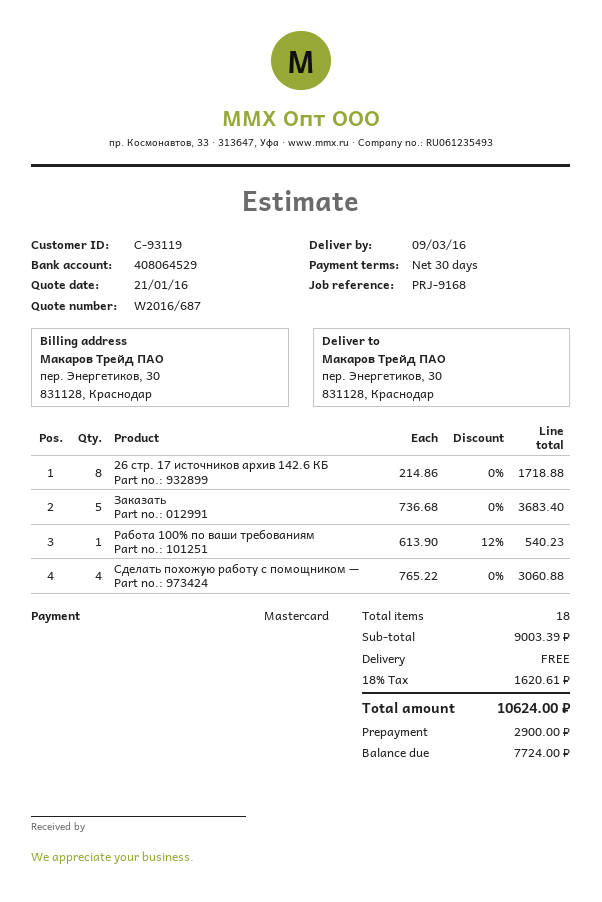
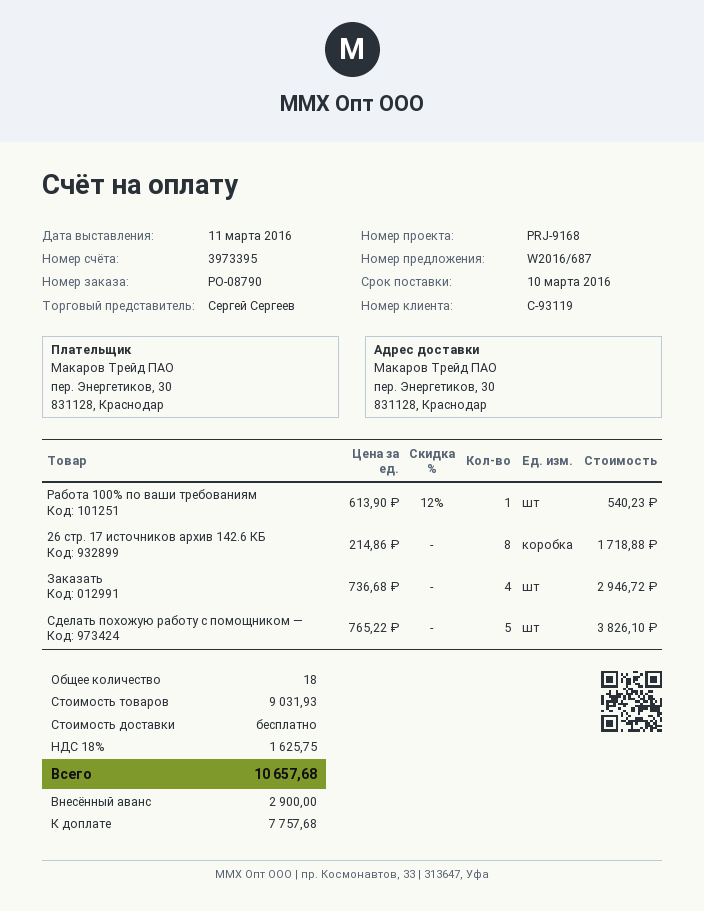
delivery date: 2016-03-09 -> 2016-03-10
Заказать: 5 x 736.68 = 3683.40 -> 4 x 736.68 = 2946.72
Сделать похожую работу с помощником —: 4 x 765.22 = 3060.88 -> 5 x 765.22 = 3826.10
subtotal: 9003.39 -> 9031.93
tax: 18% = 1620.61 -> 18% = 1625.75
total: 10624.00 -> 10657.68
balance: 7724.00 -> 7757.68

